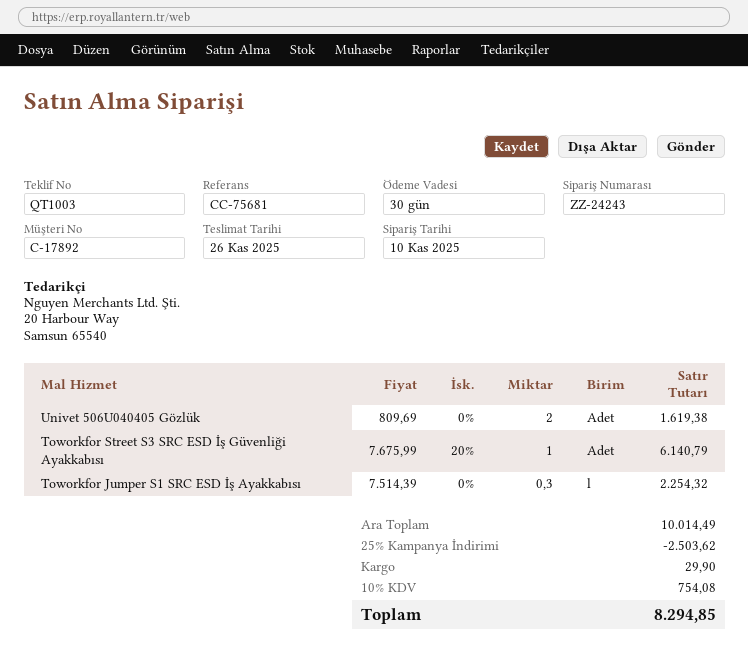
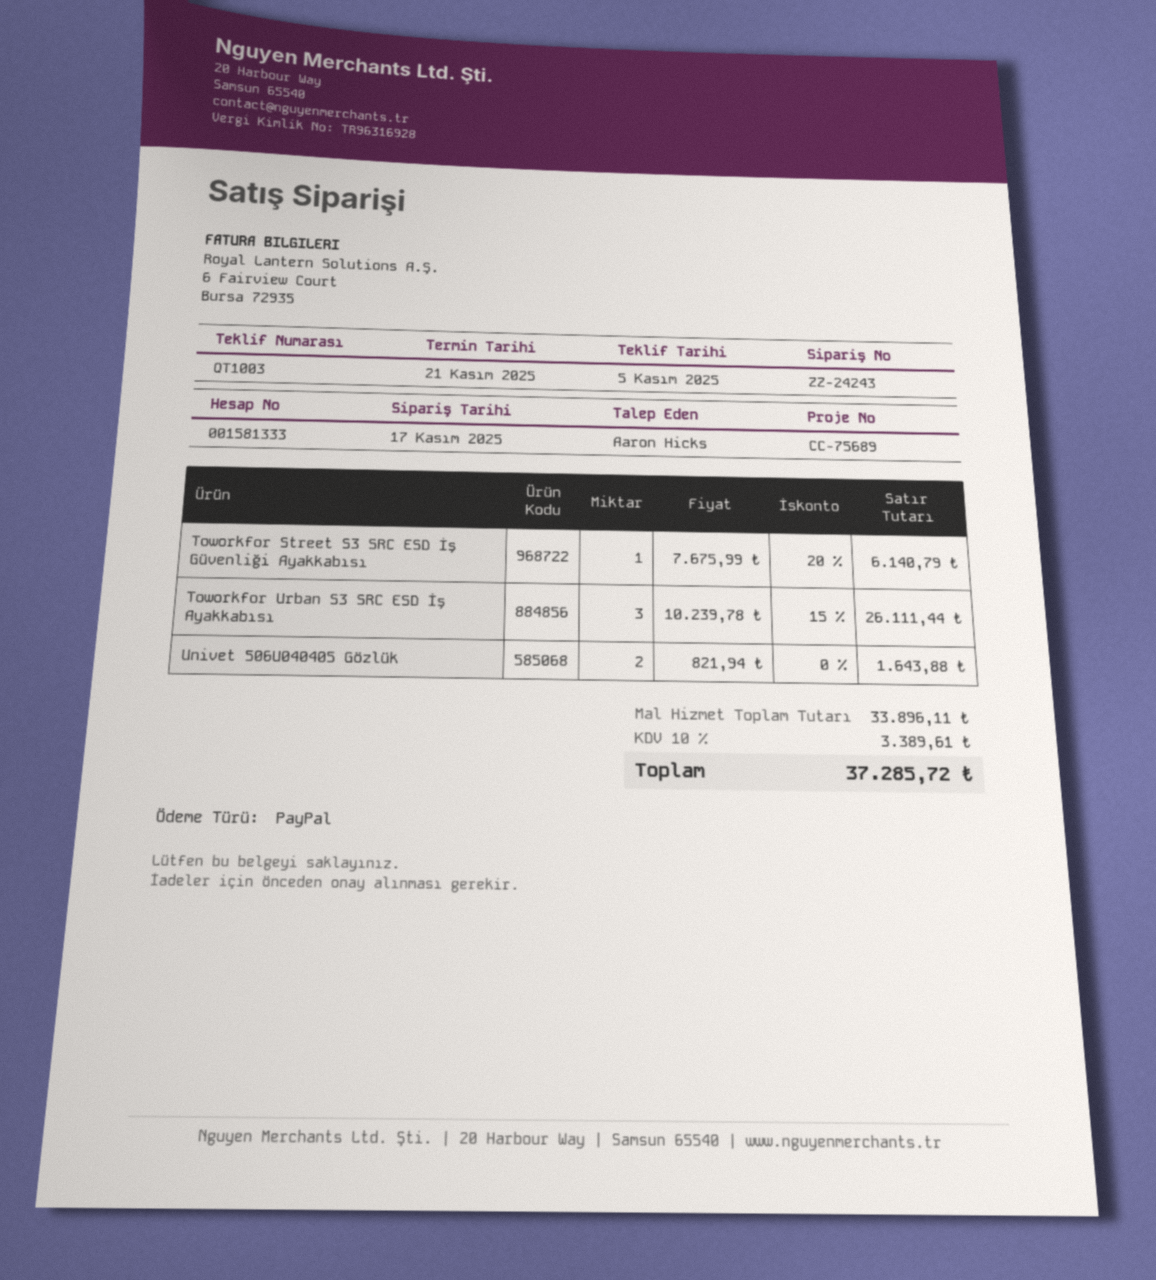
order date: 2025-11-10 -> 2025-11-17
delivery date: 2025-11-26 -> 2025-11-21
reference: CC-75681 -> CC-75689
Univet 506U040405 Gözlük: 2 x 809.69 = 1619.38 -> 2 x 821.94 = 1643.88
Toworkfor Jumper S1 SRC ESD İş Ayakkabısı: 0.3 x 7514.39 = 2254.32 -> none
Toworkfor Urban S3 SRC ESD İş Ayakkabısı: none -> 3 x 10239.78 - 15% = 26111.44
subtotal: 10014.49 -> 33896.11
discount: 25% = 2503.62 -> none
shipping: 29.90 -> none
tax: 10% = 754.08 -> 10% = 3389.61
total: 8294.85 -> 37285.72

